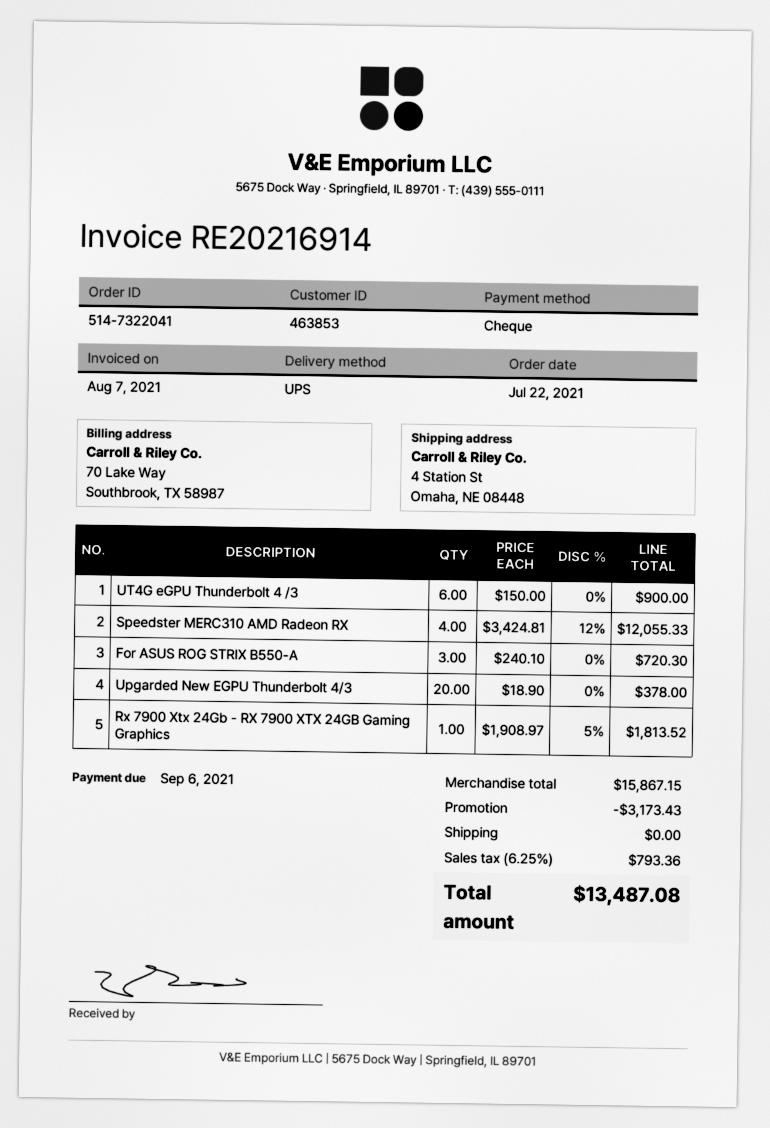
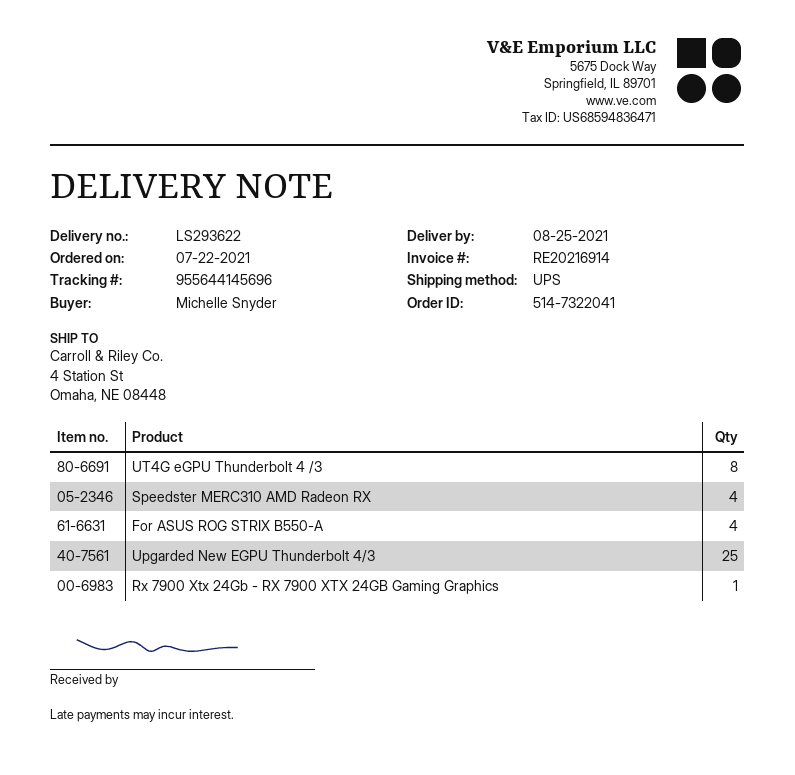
UT4G eGPU Thunderbolt 4 /3: 6 -> 8
For ASUS ROG STRIX B550-A: 3 -> 4
Upgarded New EGPU Thunderbolt 4/3: 20 -> 25

